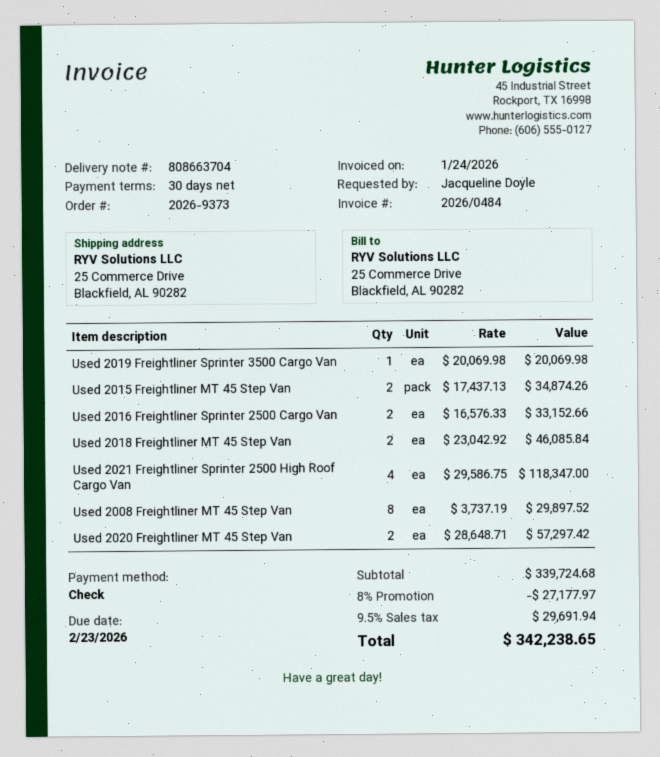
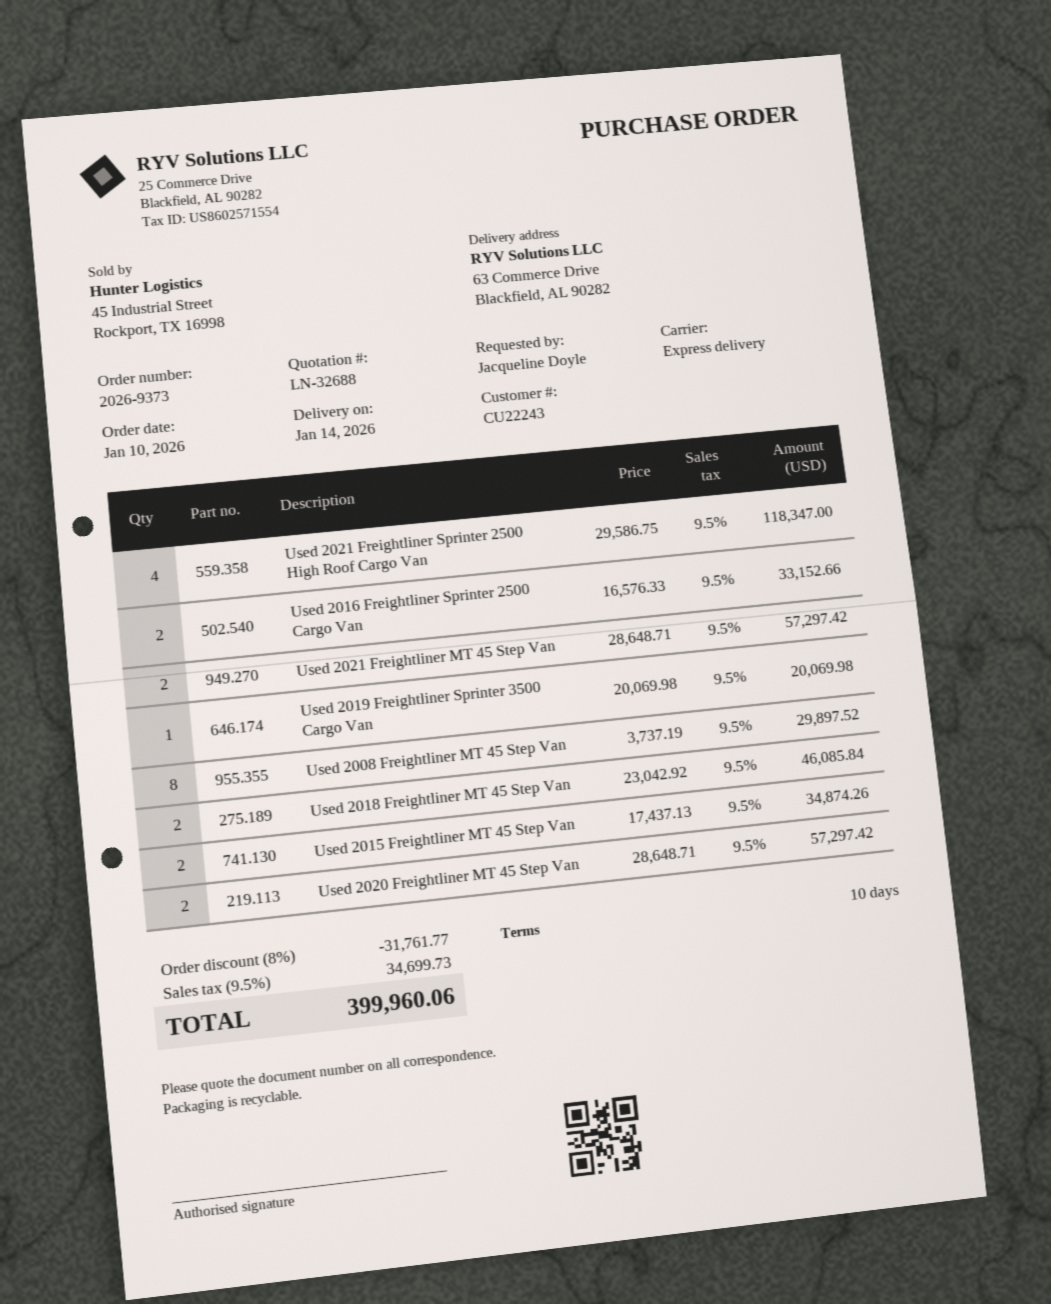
payment terms: 30 days -> 10 days
ship to: 25 Commerce Drive, Blackfield, AL 90282 -> 63 Commerce Drive, Blackfield, AL 90282
Used 2021 Freightliner MT 45 Step Van: none -> 2 x 28648.71 = 57297.42
discount: 8% = 27177.97 -> 8% = 31761.77
tax: 9.5% = 29691.94 -> 9.5% = 34699.73
total: 342238.65 -> 399960.06

